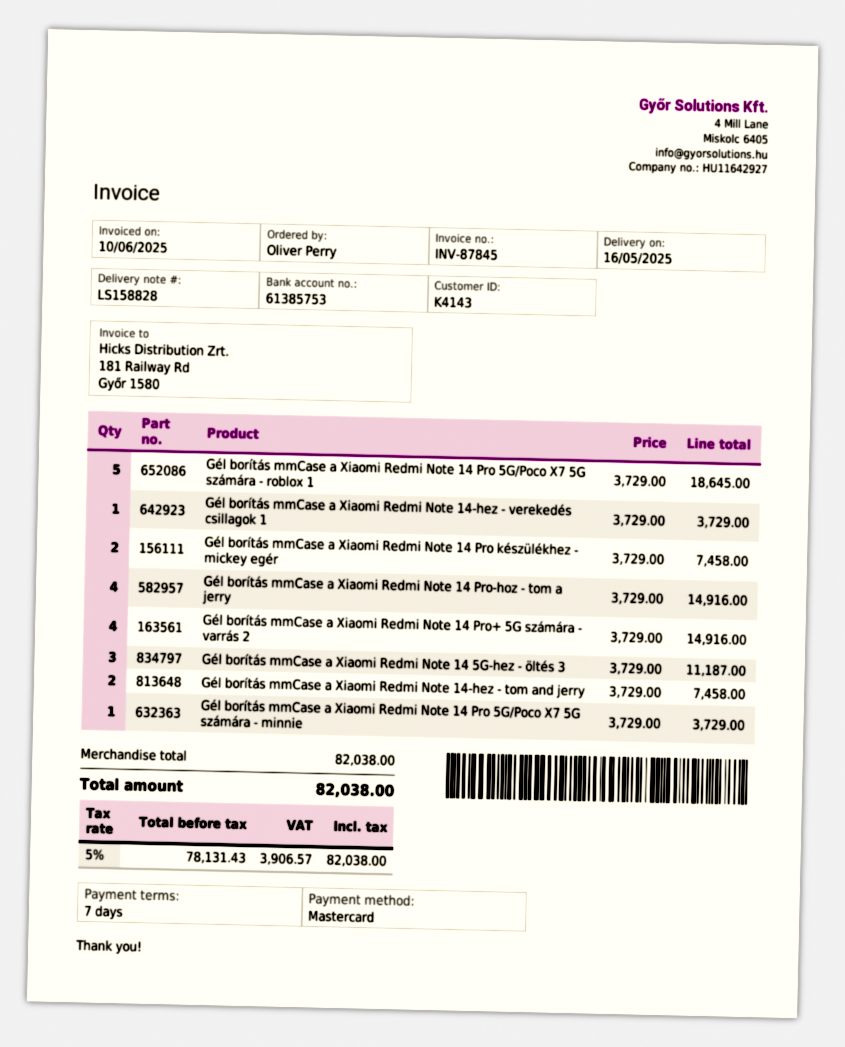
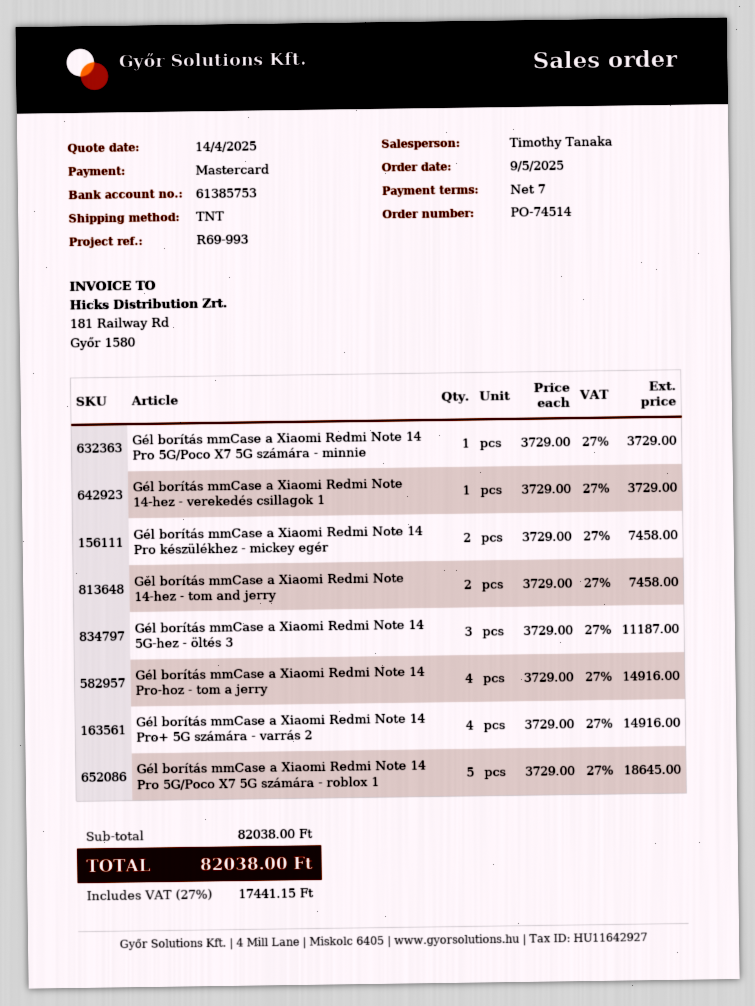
tax: 5% = 3906.57 -> 27% = 17441.15

